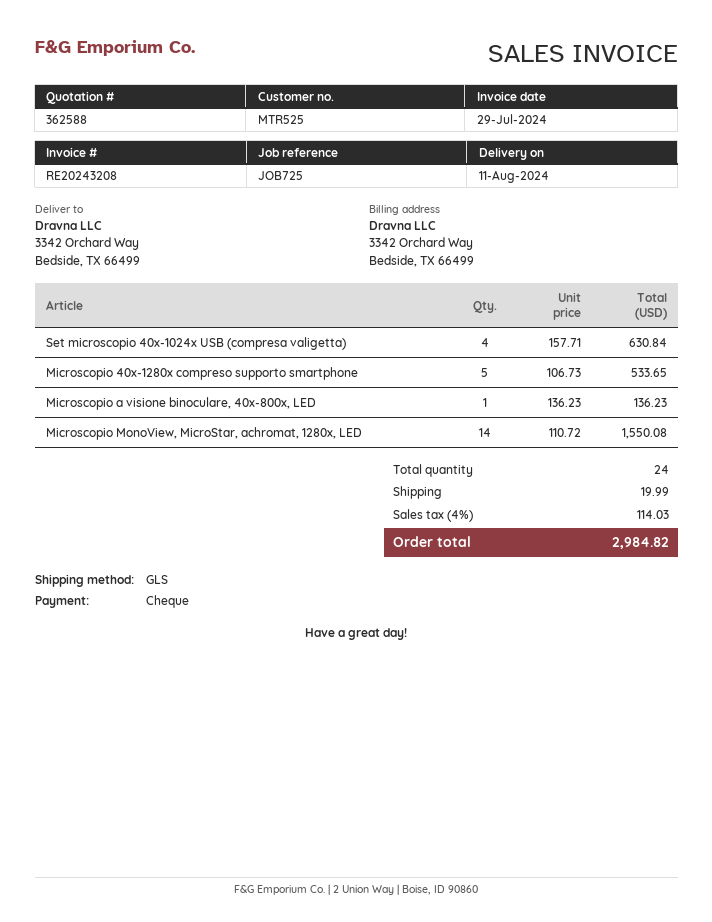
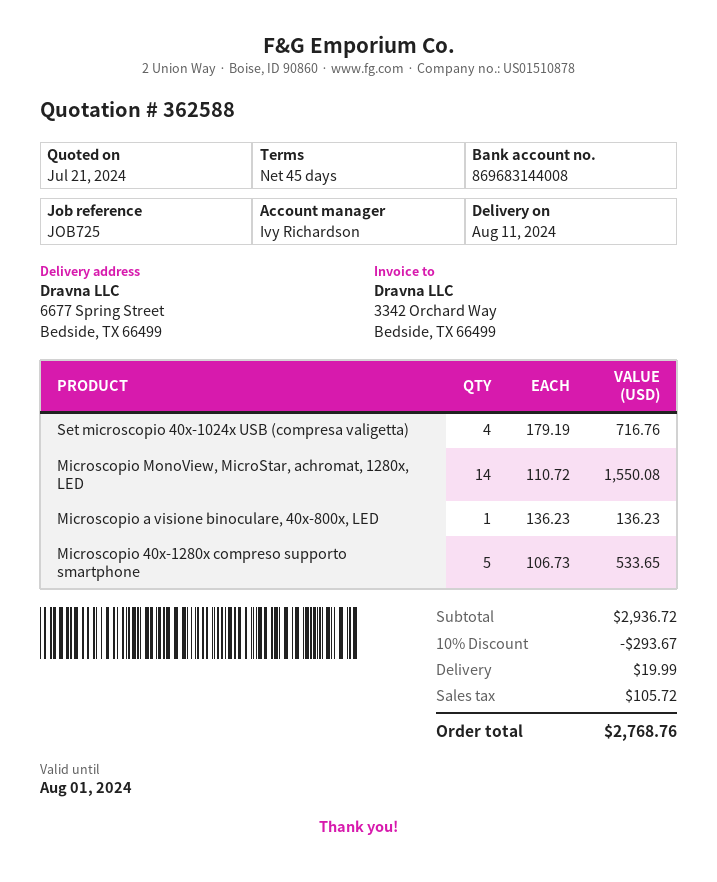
ship to: 3342 Orchard Way, Bedside, TX 66499 -> 6677 Spring Street, Bedside, TX 66499
Set microscopio 40x-1024x USB (compresa valigetta): 4 x 157.71 = 630.84 -> 4 x 179.19 = 716.76
discount: none -> 10% = 293.67
tax: 114.03 -> 105.72
total: 2984.82 -> 2768.76

